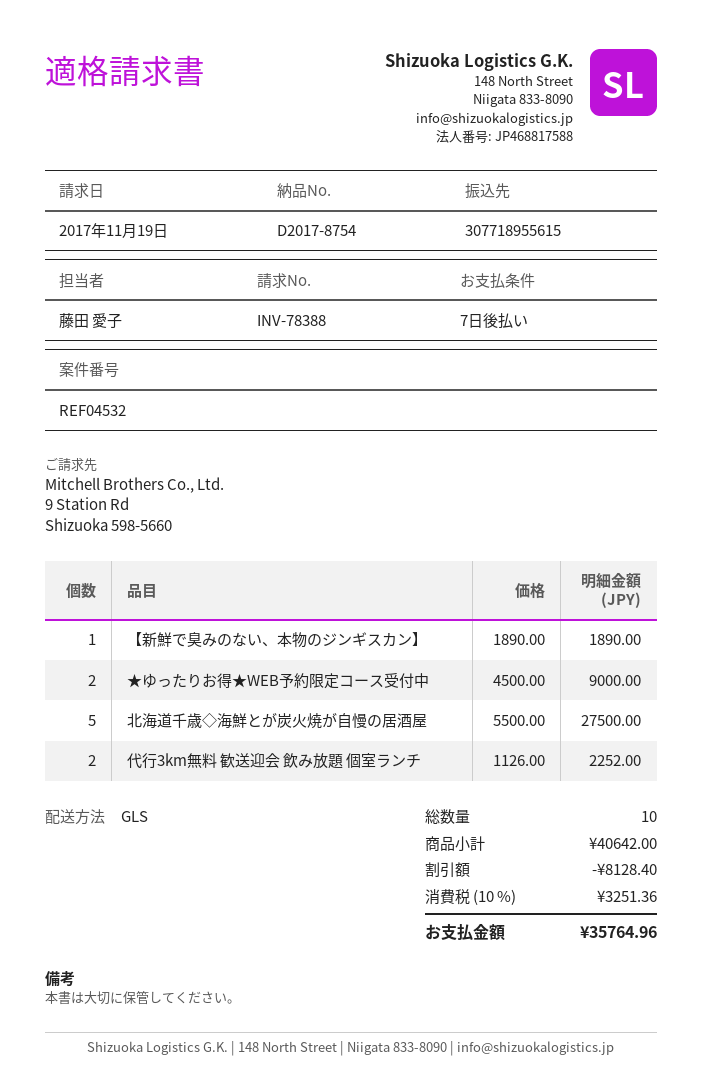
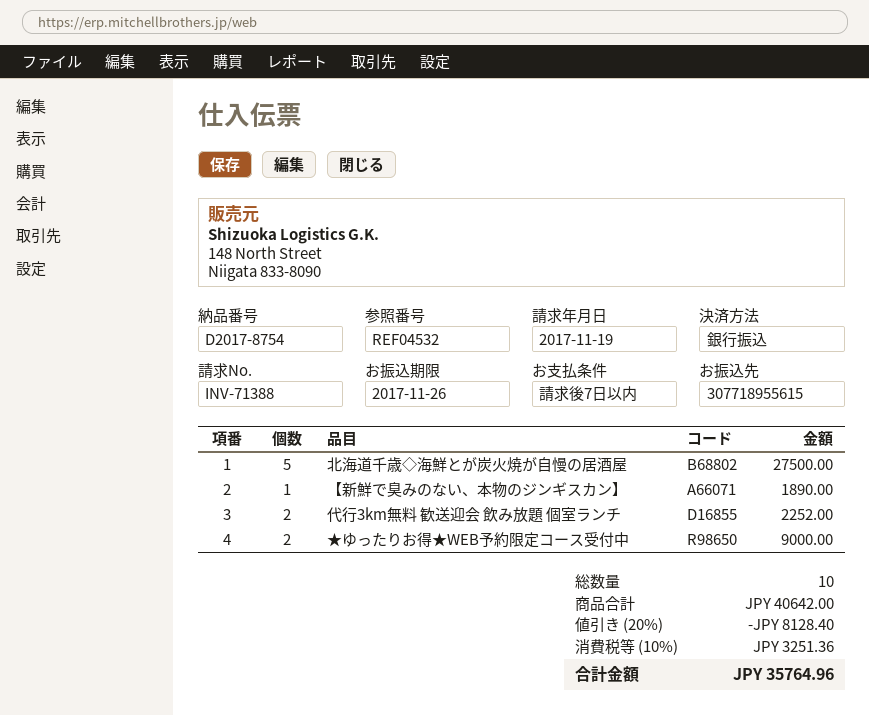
invoice number: INV-78388 -> INV-71388

